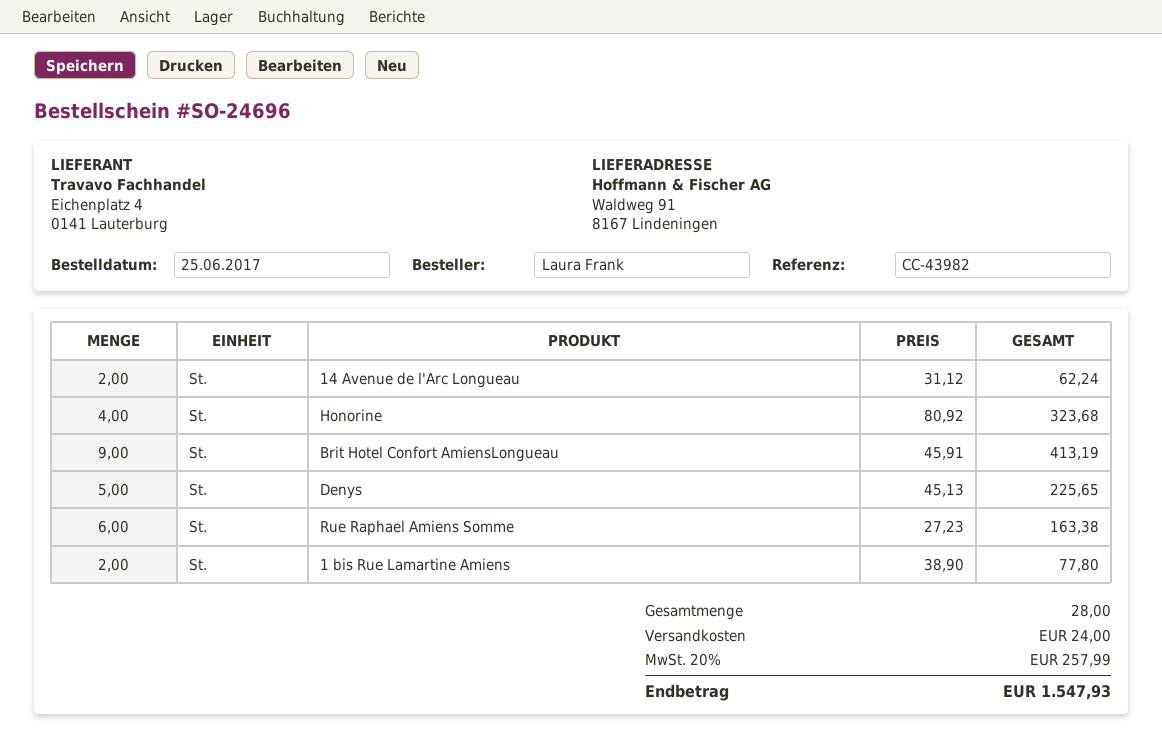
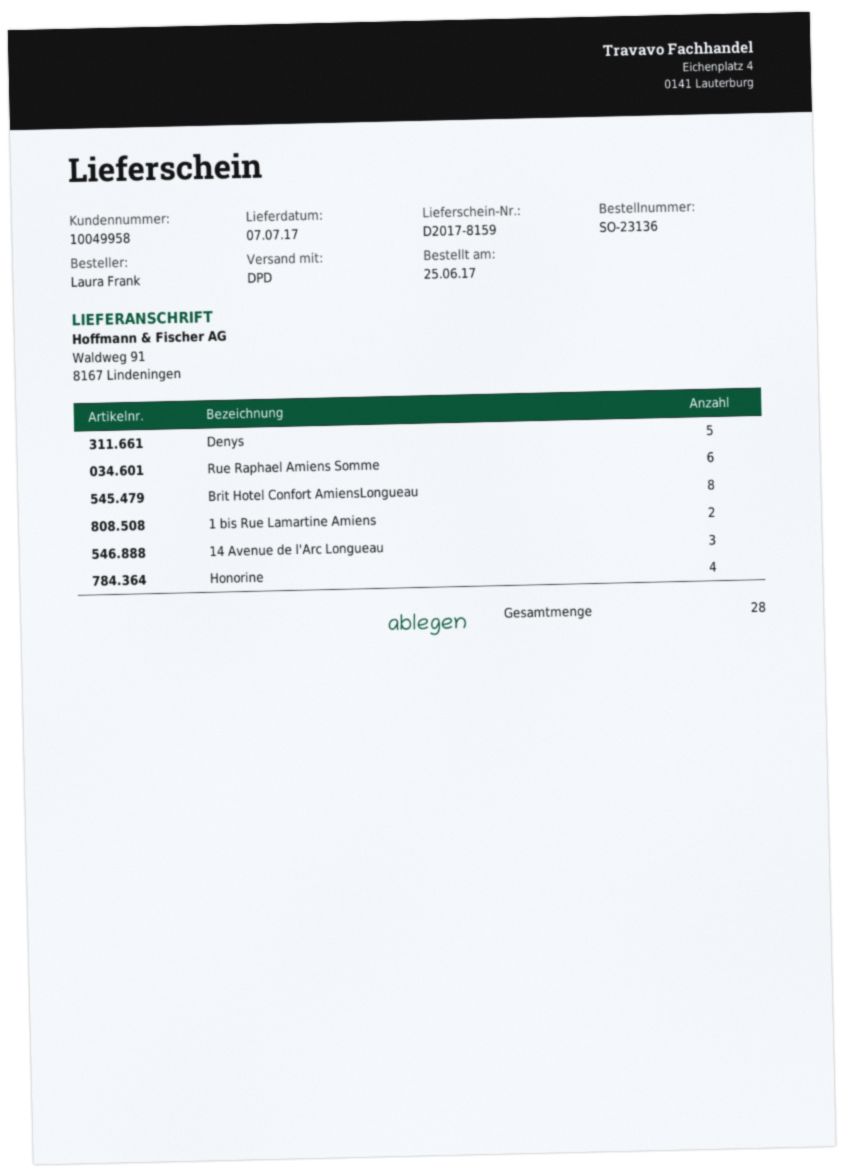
order number: SO-24696 -> SO-23136
14 Avenue de l'Arc Longueau: 2 -> 3
Brit Hotel Confort AmiensLongueau: 9 -> 8

